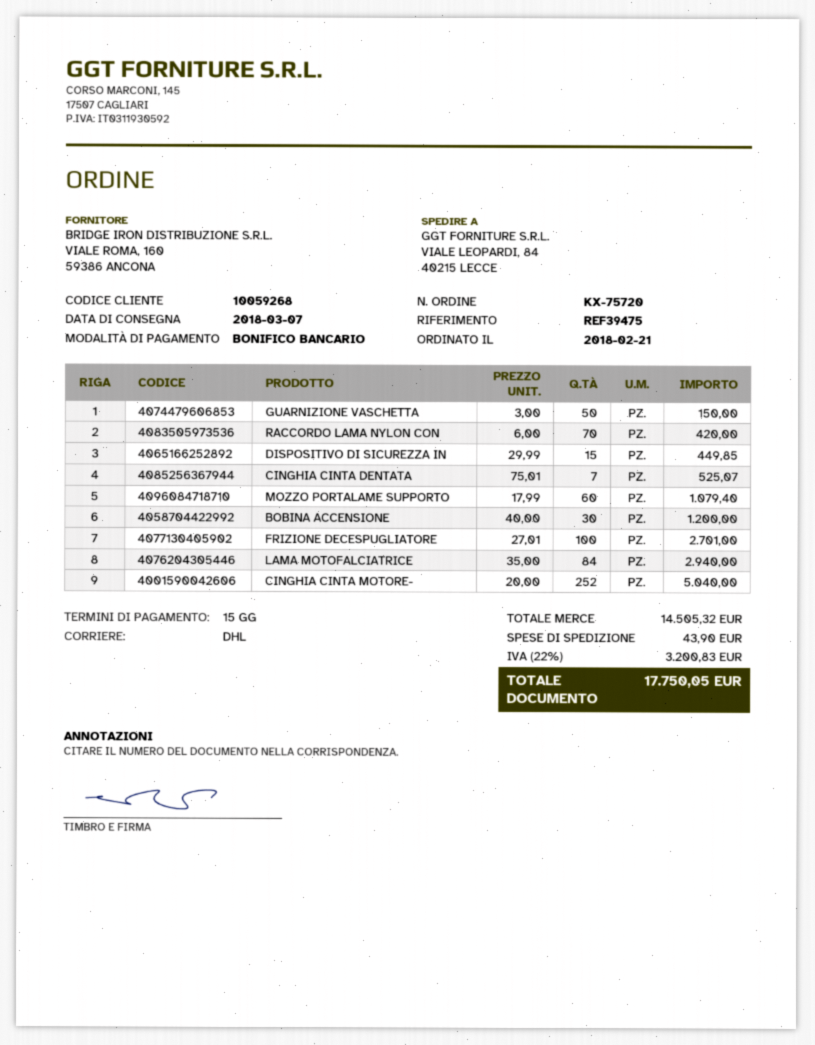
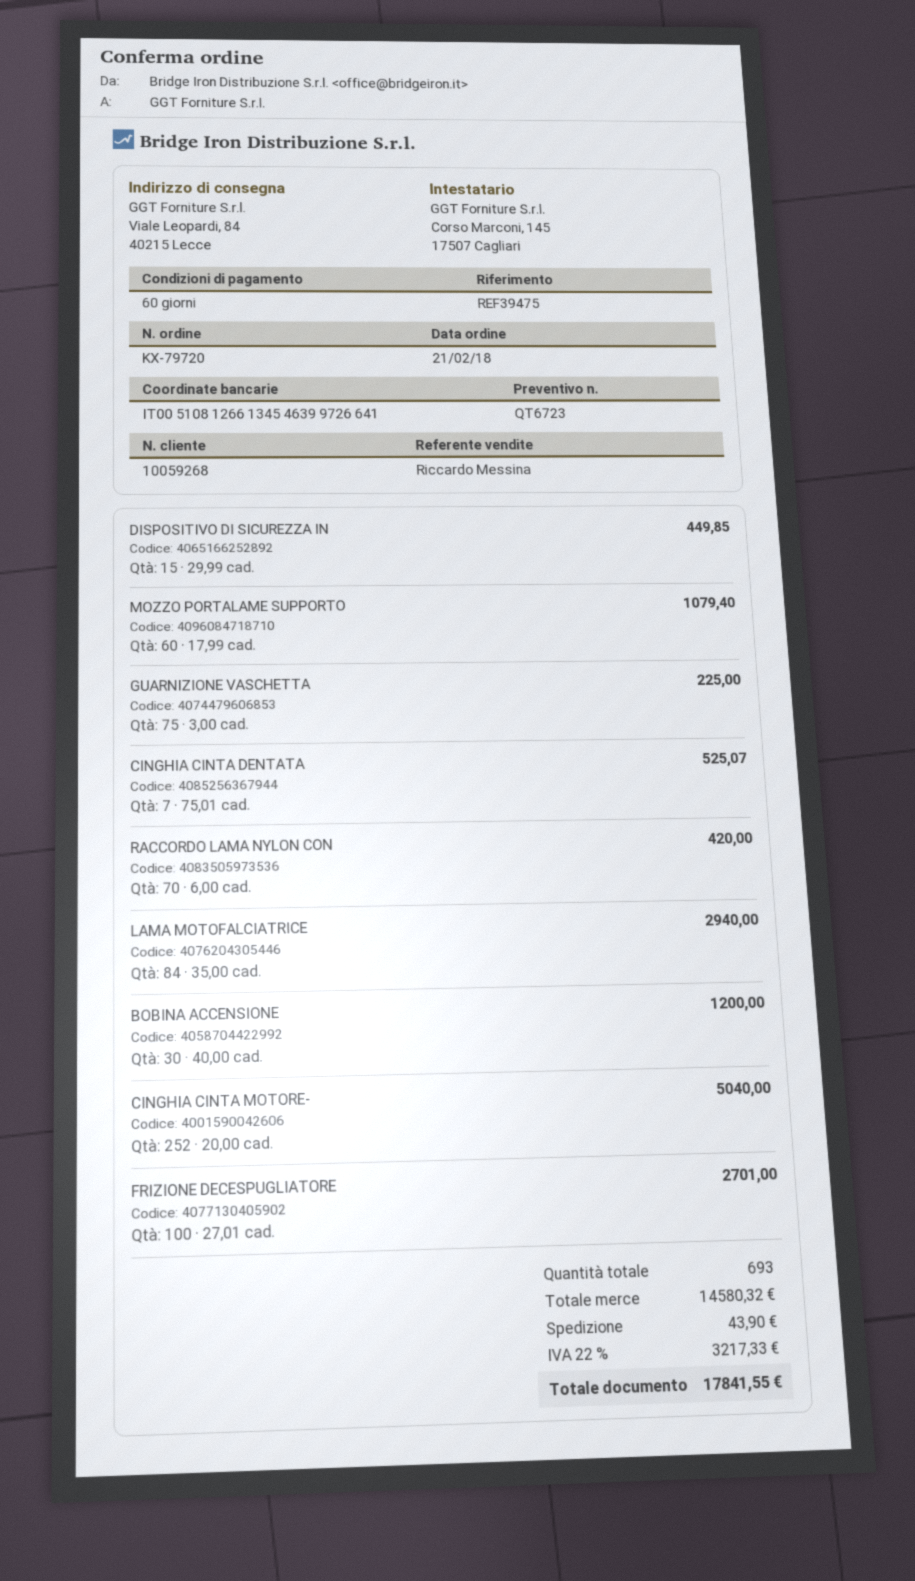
order number: KX-75720 -> KX-79720
payment terms: 15 days -> 60 days
GUARNIZIONE VASCHETTA: 50 x 3.00 = 150.00 -> 75 x 3.00 = 225.00
subtotal: 14505.32 -> 14580.32
tax: 22% = 3200.83 -> 22% = 3217.33
total: 17750.05 -> 17841.55

